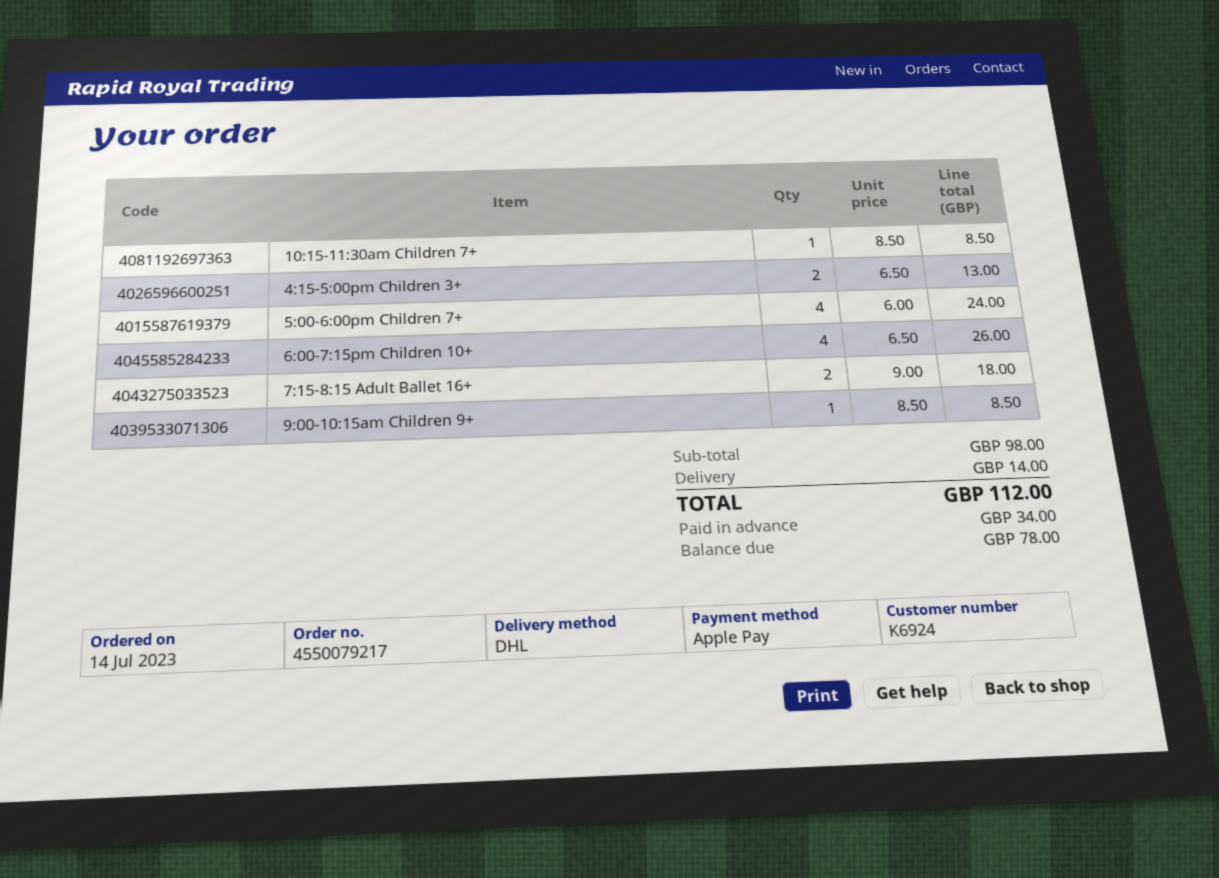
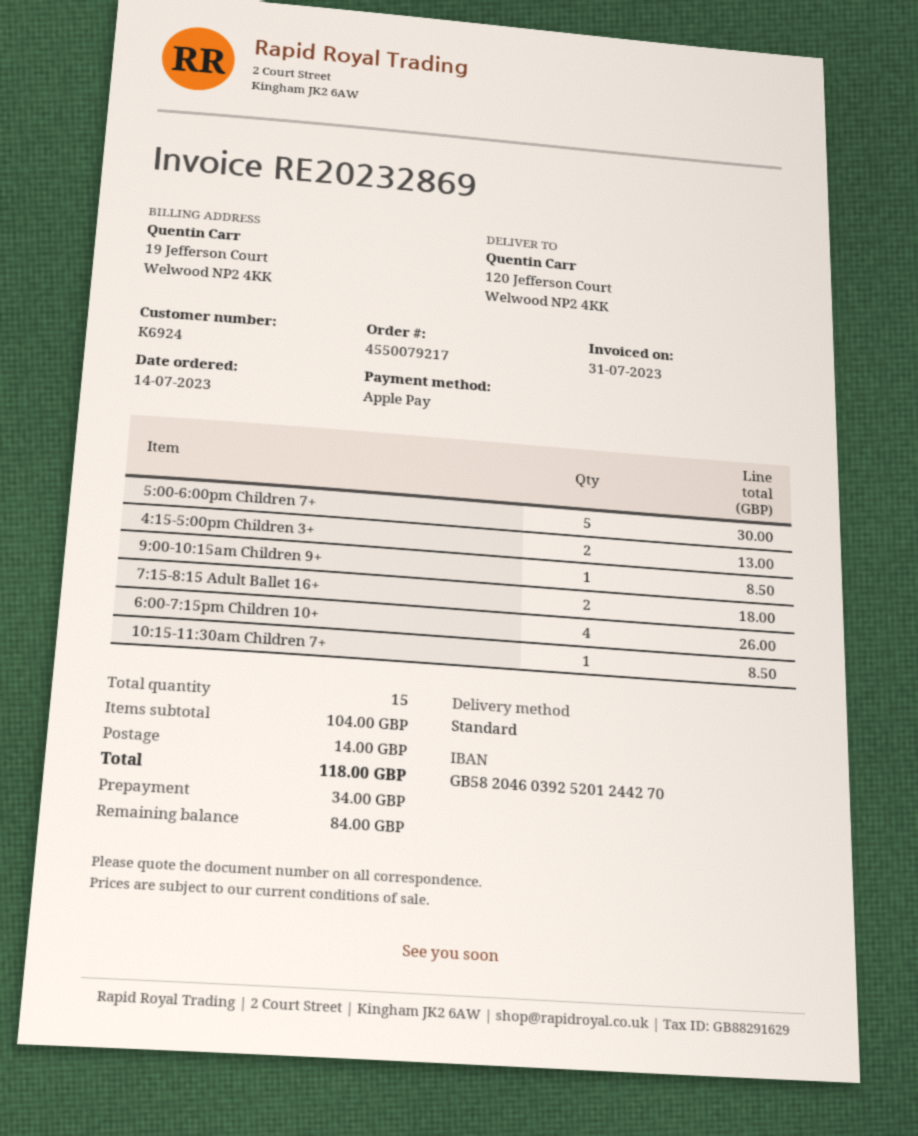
shipping method: DHL -> standard
5:00-6:00pm Children 7+: 4 for 24.00 -> 5 for 30.00
subtotal: 98.00 -> 104.00
total: 112.00 -> 118.00
balance: 78.00 -> 84.00

